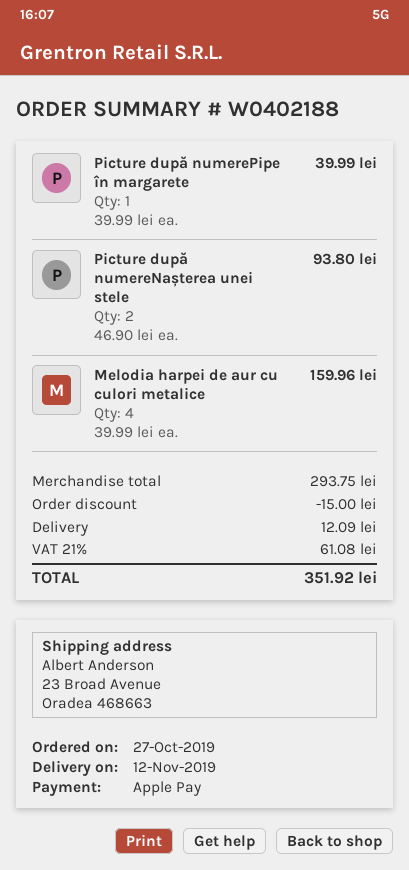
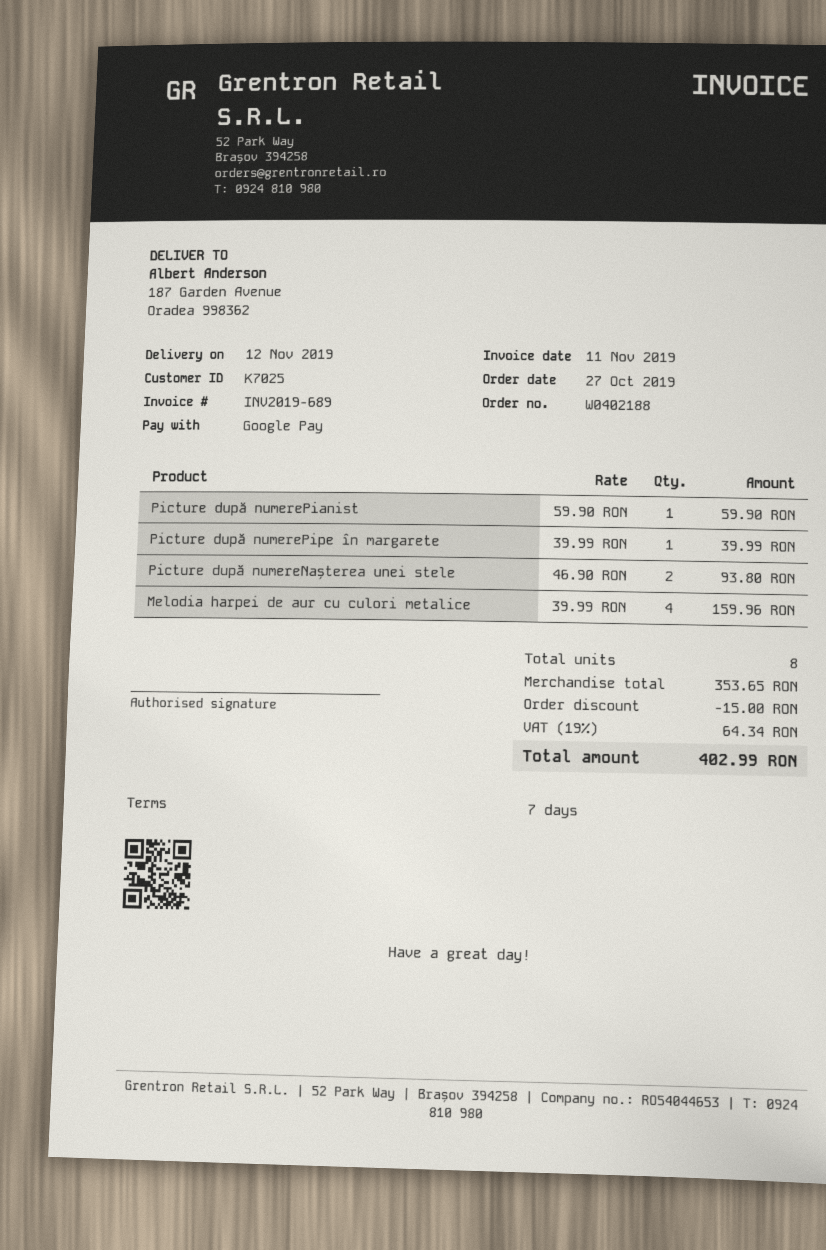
payment method: Apple Pay -> Google Pay
ship to: 23 Broad Avenue, Oradea 468663 -> 187 Garden Avenue, Oradea 998362
Picture după numerePianist: none -> 1 x 59.90 = 59.90
subtotal: 293.75 -> 353.65
shipping: 12.09 -> none
tax: 21% = 61.08 -> 19% = 64.34
total: 351.92 -> 402.99

